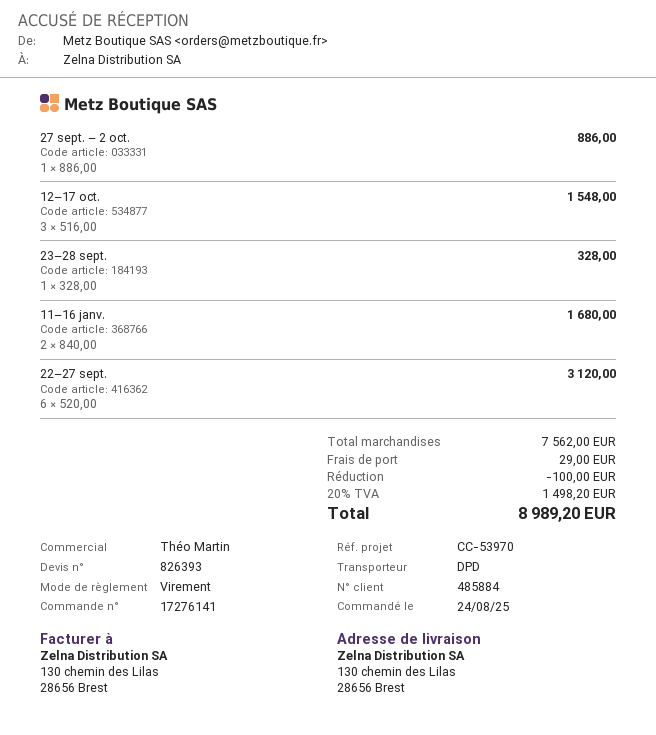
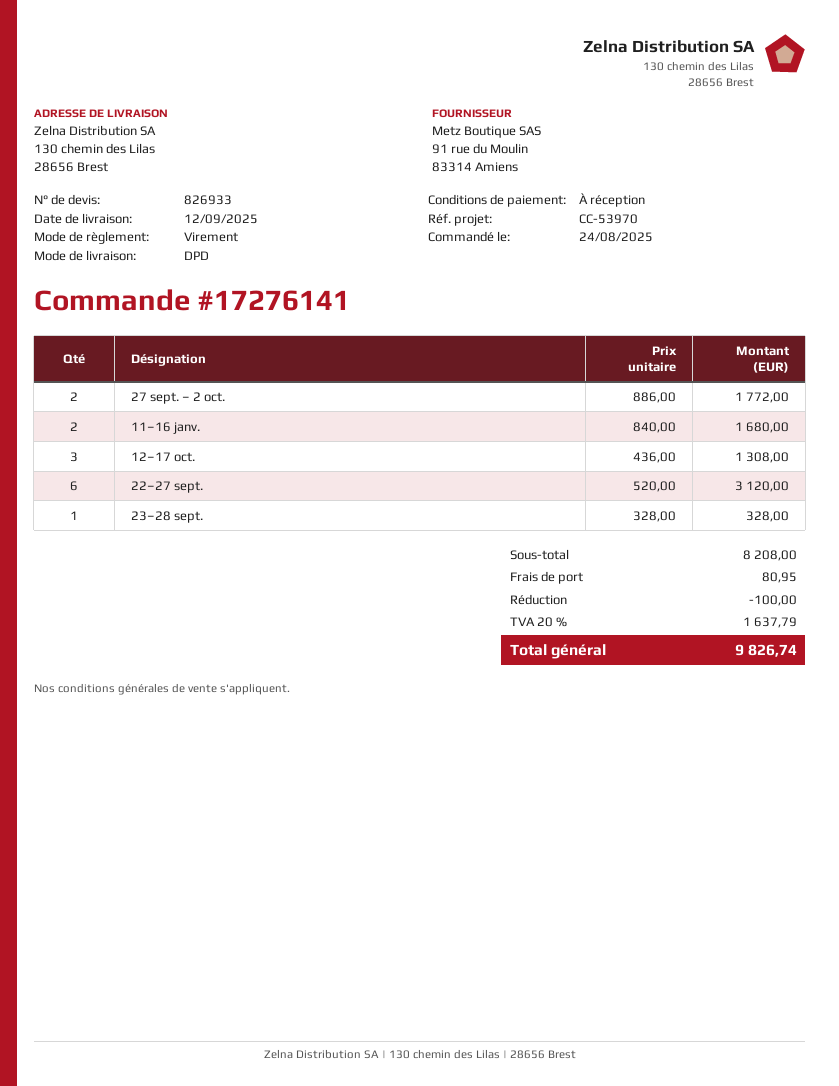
quote number: 826393 -> 826933
27 sept. – 2 oct.: 1 x 886.00 = 886.00 -> 2 x 886.00 = 1772.00
12–17 oct.: 3 x 516.00 = 1548.00 -> 3 x 436.00 = 1308.00
subtotal: 7562.00 -> 8208.00
shipping: 29.00 -> 80.95
tax: 20% = 1498.20 -> 20% = 1637.79
total: 8989.20 -> 9826.74

